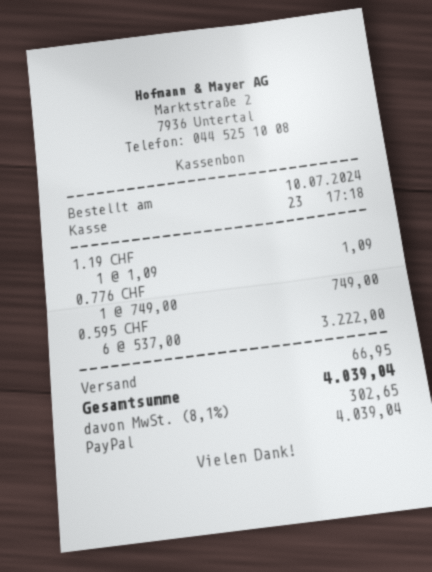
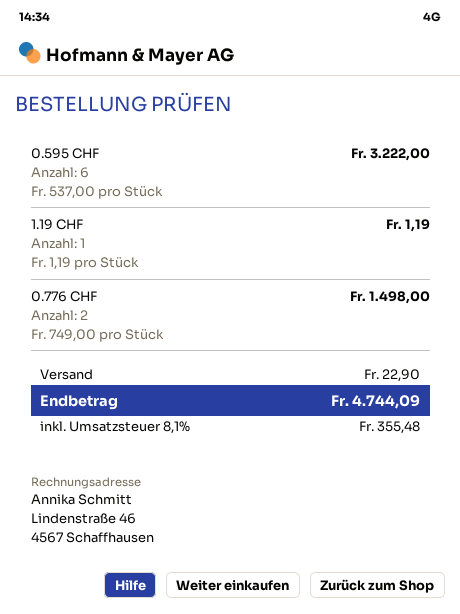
1.19 CHF: 1 x 1.09 = 1.09 -> 1 x 1.19 = 1.19
0.776 CHF: 1 x 749.00 = 749.00 -> 2 x 749.00 = 1498.00
shipping: 66.95 -> 22.90
tax: 8.1% = 302.65 -> 8.1% = 355.48
total: 4039.04 -> 4744.09

